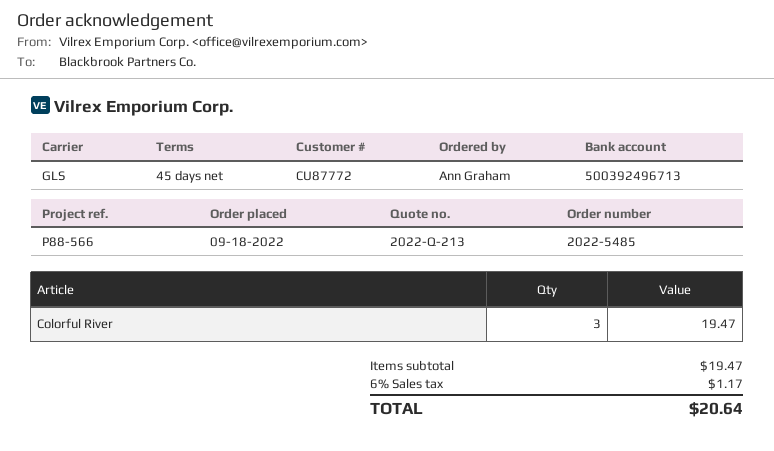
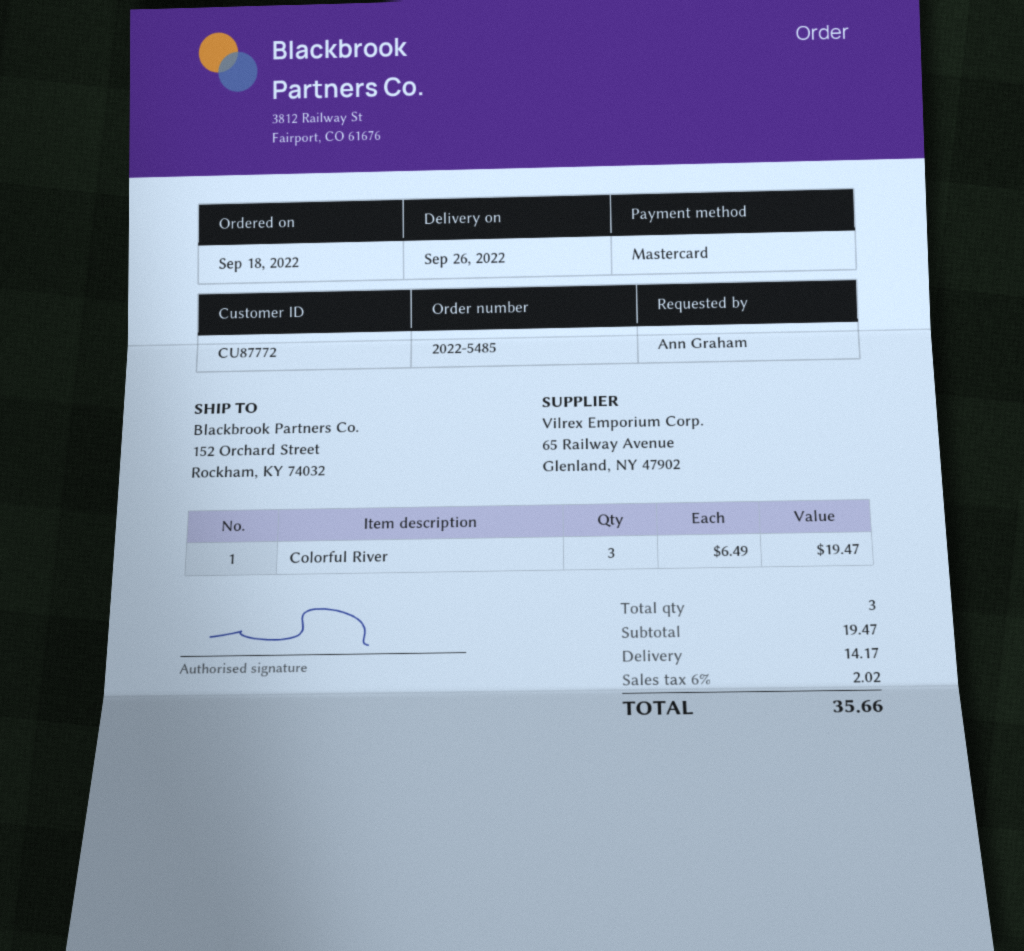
shipping: none -> 14.17
tax: 6% = 1.17 -> 6% = 2.02
total: 20.64 -> 35.66

